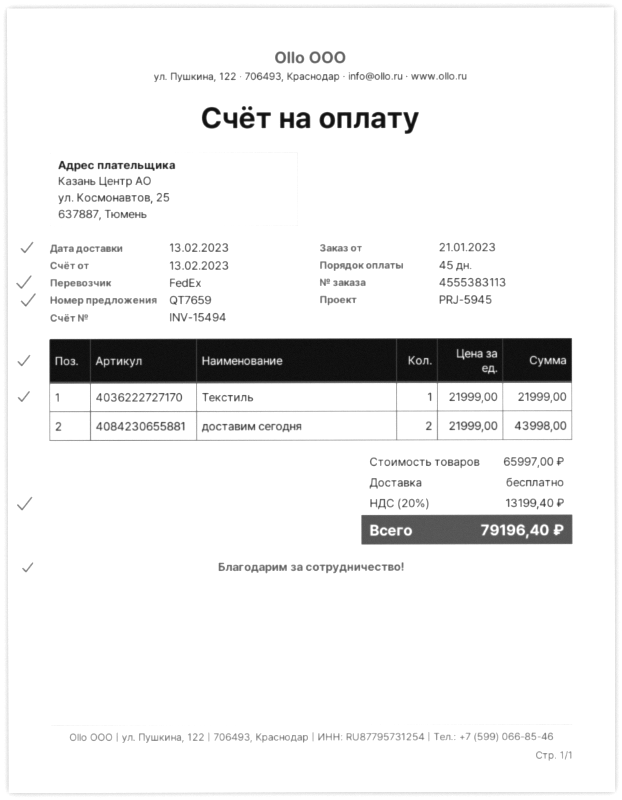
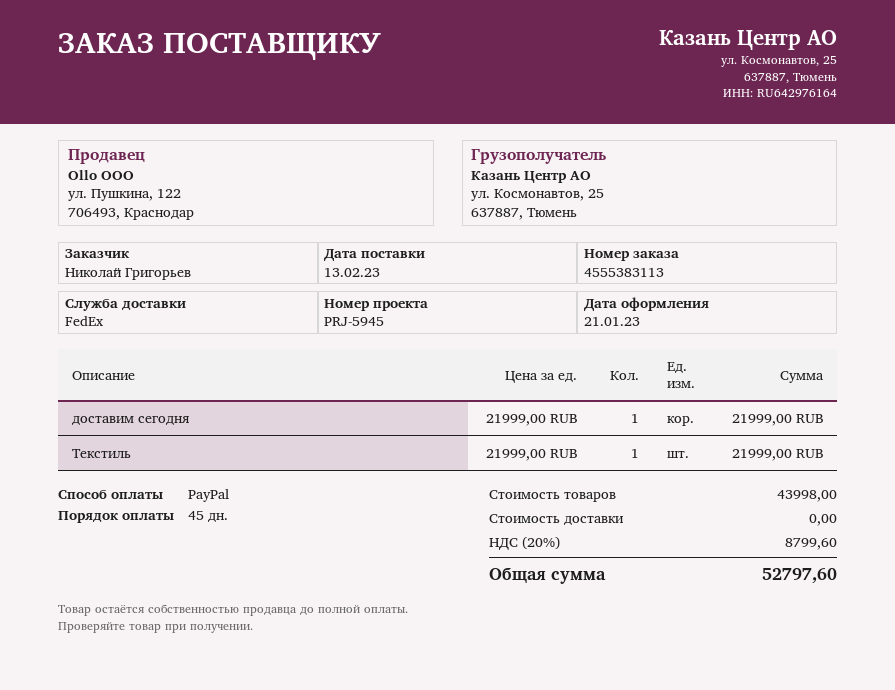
доставим сегодня: 2 x 21999.00 = 43998.00 -> 1 x 21999.00 = 21999.00
subtotal: 65997.00 -> 43998.00
tax: 20% = 13199.40 -> 20% = 8799.60
total: 79196.40 -> 52797.60

